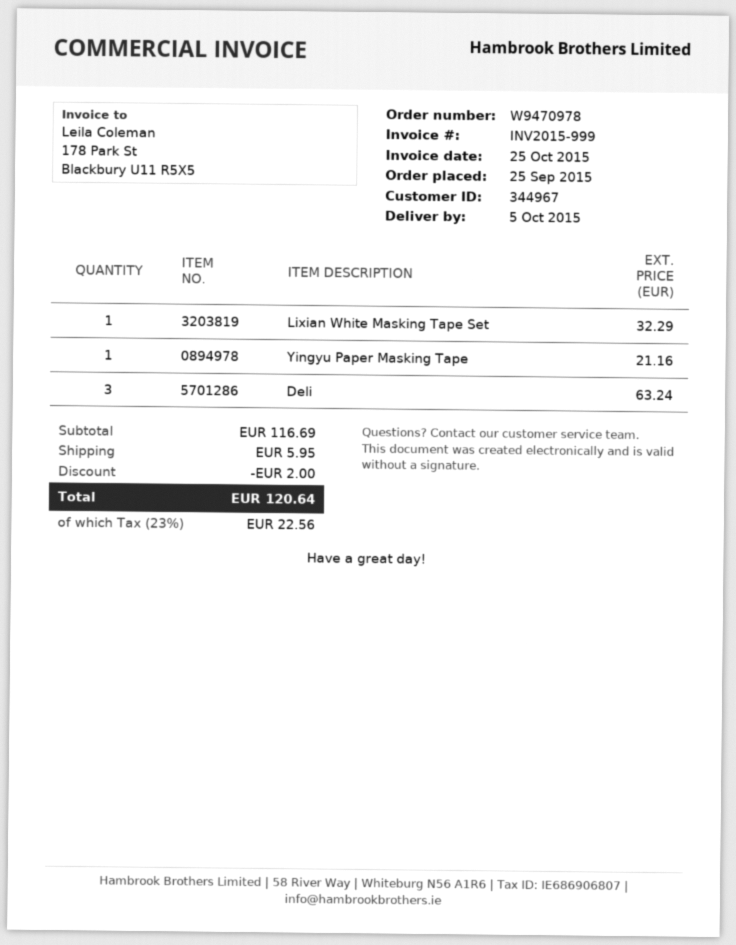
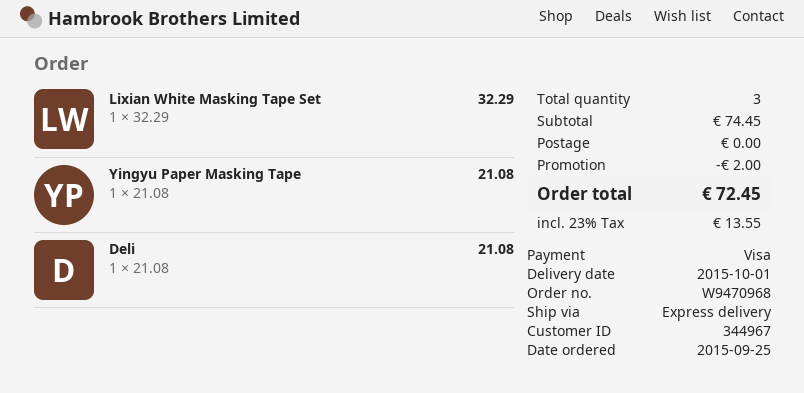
order number: W9470978 -> W9470968
delivery date: 2015-10-05 -> 2015-10-01
Yingyu Paper Masking Tape: 1 for 21.16 -> 1 for 21.08
Deli: 3 for 63.24 -> 1 for 21.08
subtotal: 116.69 -> 74.45
shipping: 5.95 -> 0.00
tax: 23% = 22.56 -> 23% = 13.55
total: 120.64 -> 72.45

